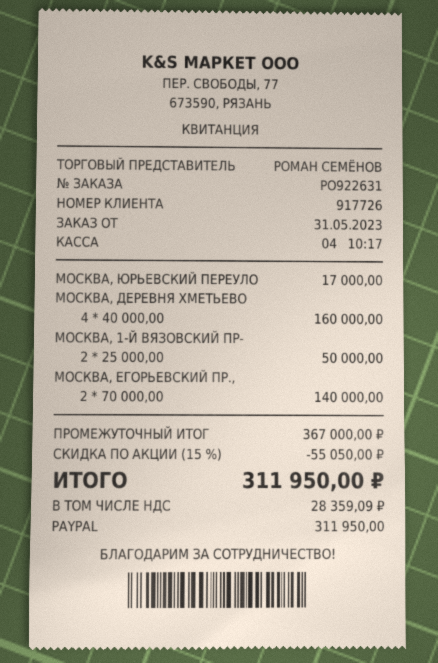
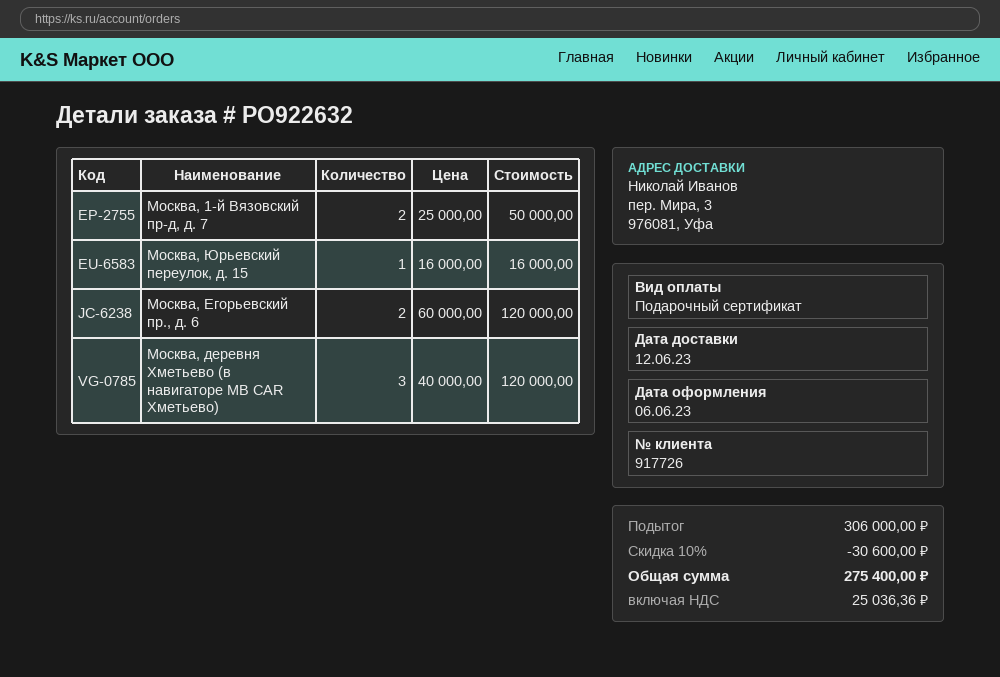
order number: PO922631 -> PO922632
order date: 2023-05-31 -> 2023-06-06
payment method: PayPal -> gift card
МОСКВА, ЮРЬЕВСКИЙ ПЕРЕУЛО: 1 x 17000.00 = 17000.00 -> 1 x 16000.00 = 16000.00
МОСКВА, ДЕРЕВНЯ ХМЕТЬЕВО: 4 x 40000.00 = 160000.00 -> 3 x 40000.00 = 120000.00
МОСКВА, ЕГОРЬЕВСКИЙ ПР.,: 2 x 70000.00 = 140000.00 -> 2 x 60000.00 = 120000.00
subtotal: 367000.00 -> 306000.00
discount: 15% = 55050.00 -> 10% = 30600.00
tax: 28359.09 -> 25036.36
total: 311950.00 -> 275400.00

